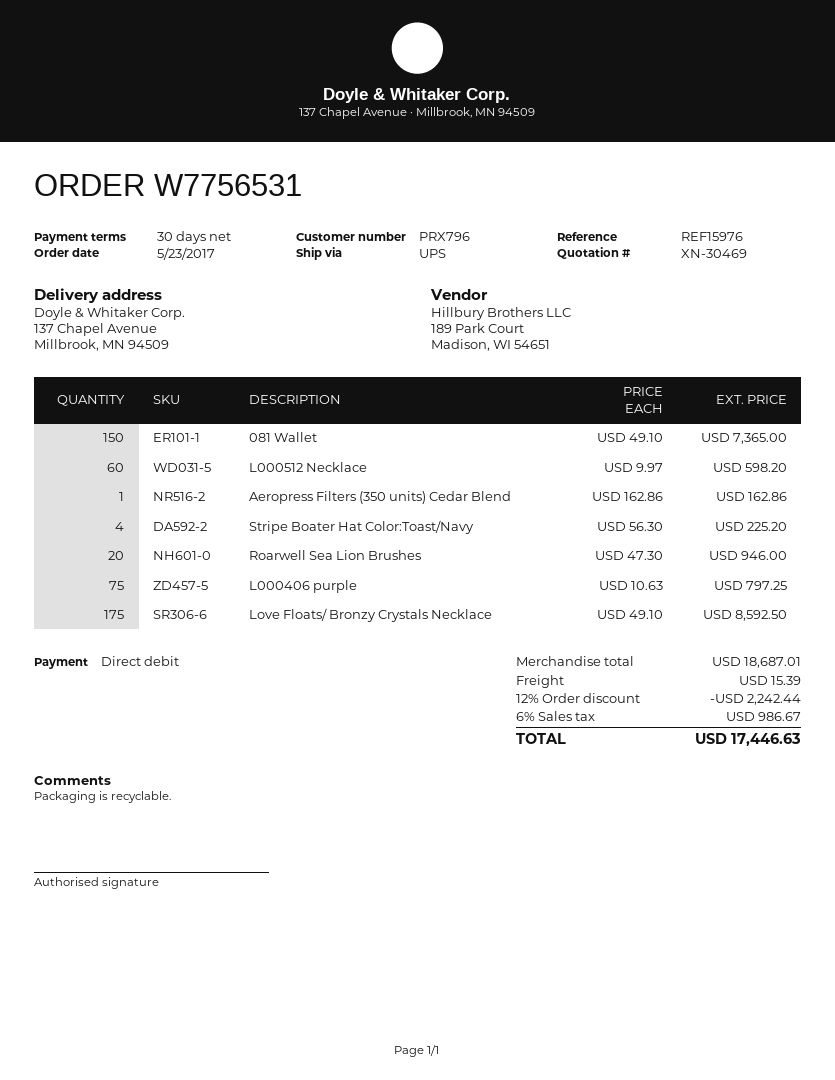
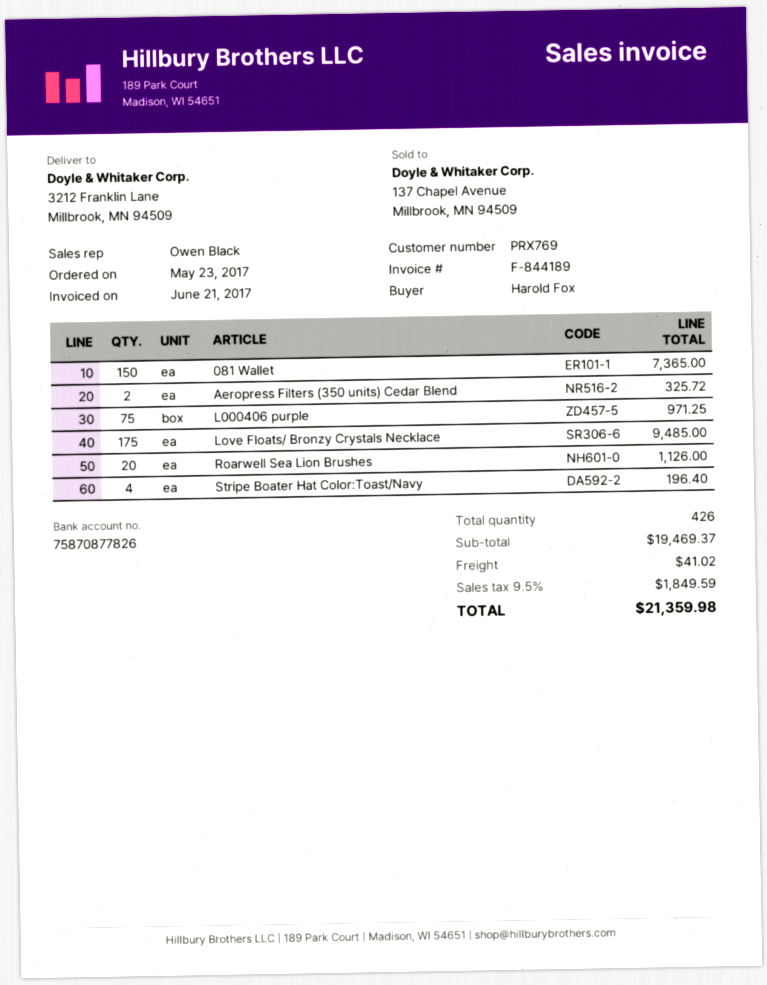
customer number: PRX796 -> PRX769
ship to: 137 Chapel Avenue, Millbrook, MN 94509 -> 3212 Franklin Lane, Millbrook, MN 94509
L000512 Necklace: 60 for 598.20 -> none
Aeropress Filters (350 units) Cedar Blend: 1 for 162.86 -> 2 for 325.72
Stripe Boater Hat Color:Toast/Navy: 4 for 225.20 -> 4 for 196.40
Roarwell Sea Lion Brushes: 20 for 946.00 -> 20 for 1126.00
L000406 purple: 75 for 797.25 -> 75 for 971.25
Love Floats/ Bronzy Crystals Necklace: 175 for 8592.50 -> 175 for 9485.00
subtotal: 18687.01 -> 19469.37
discount: 12% = 2242.44 -> none
shipping: 15.39 -> 41.02
tax: 6% = 986.67 -> 9.5% = 1849.59
total: 17446.63 -> 21359.98

